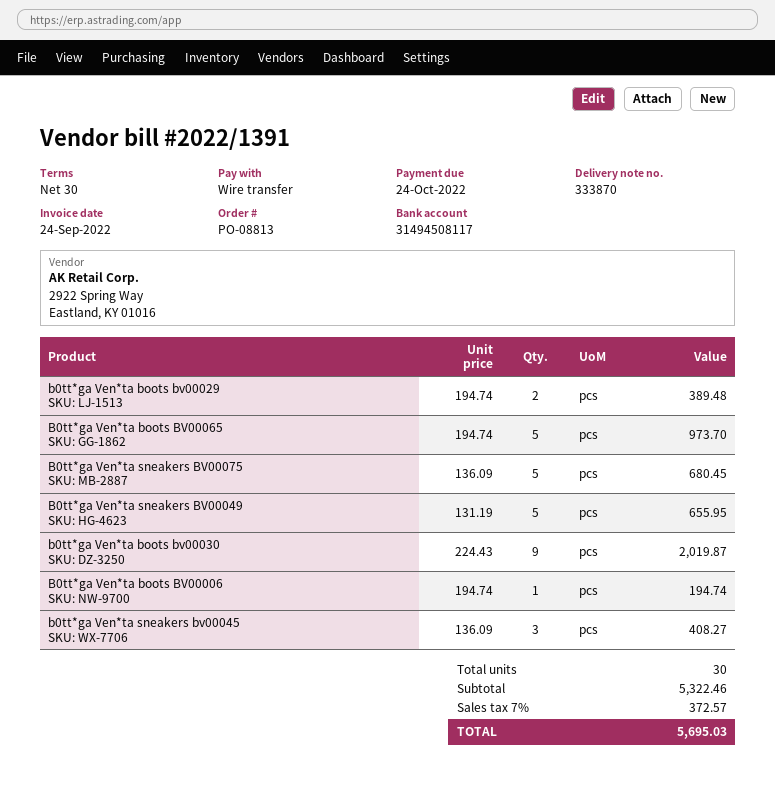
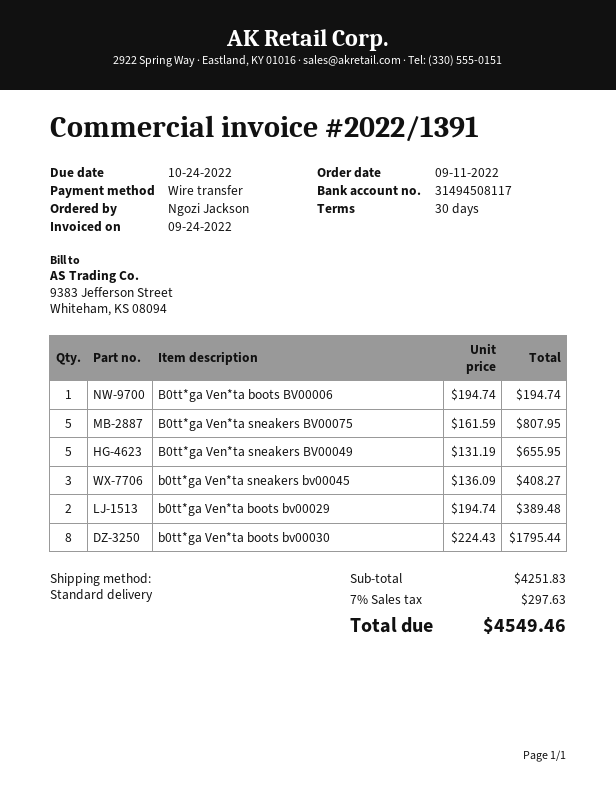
B0tt*ga Ven*ta boots BV00065: 5 x 194.74 = 973.70 -> none
B0tt*ga Ven*ta sneakers BV00075: 5 x 136.09 = 680.45 -> 5 x 161.59 = 807.95
b0tt*ga Ven*ta boots bv00030: 9 x 224.43 = 2019.87 -> 8 x 224.43 = 1795.44
subtotal: 5322.46 -> 4251.83
tax: 7% = 372.57 -> 7% = 297.63
total: 5695.03 -> 4549.46

